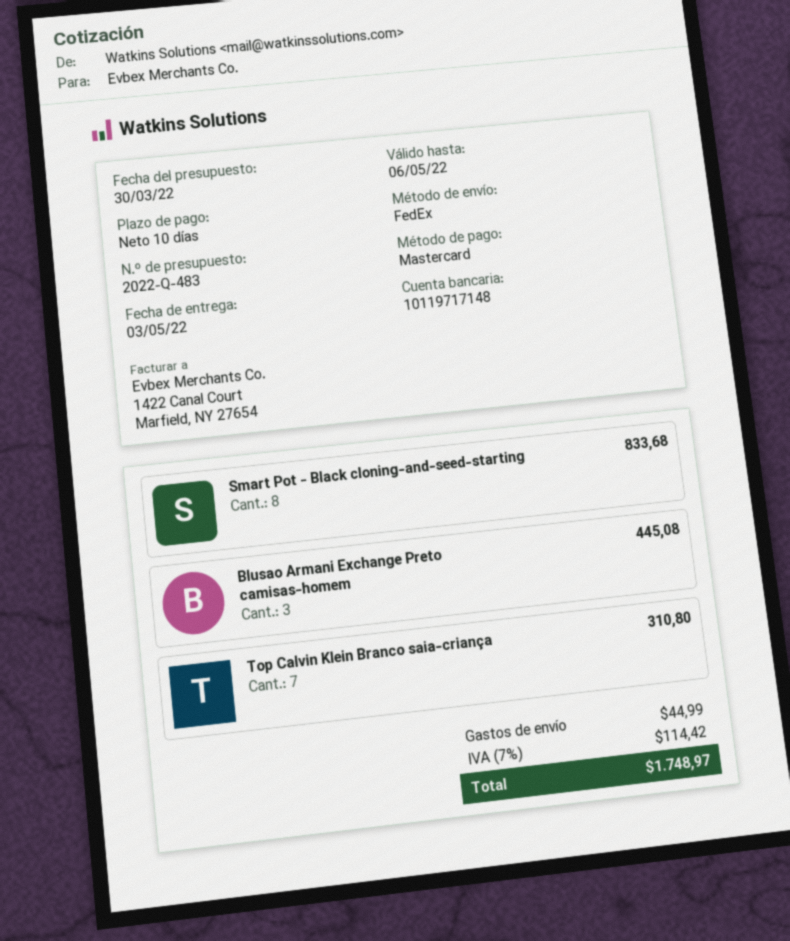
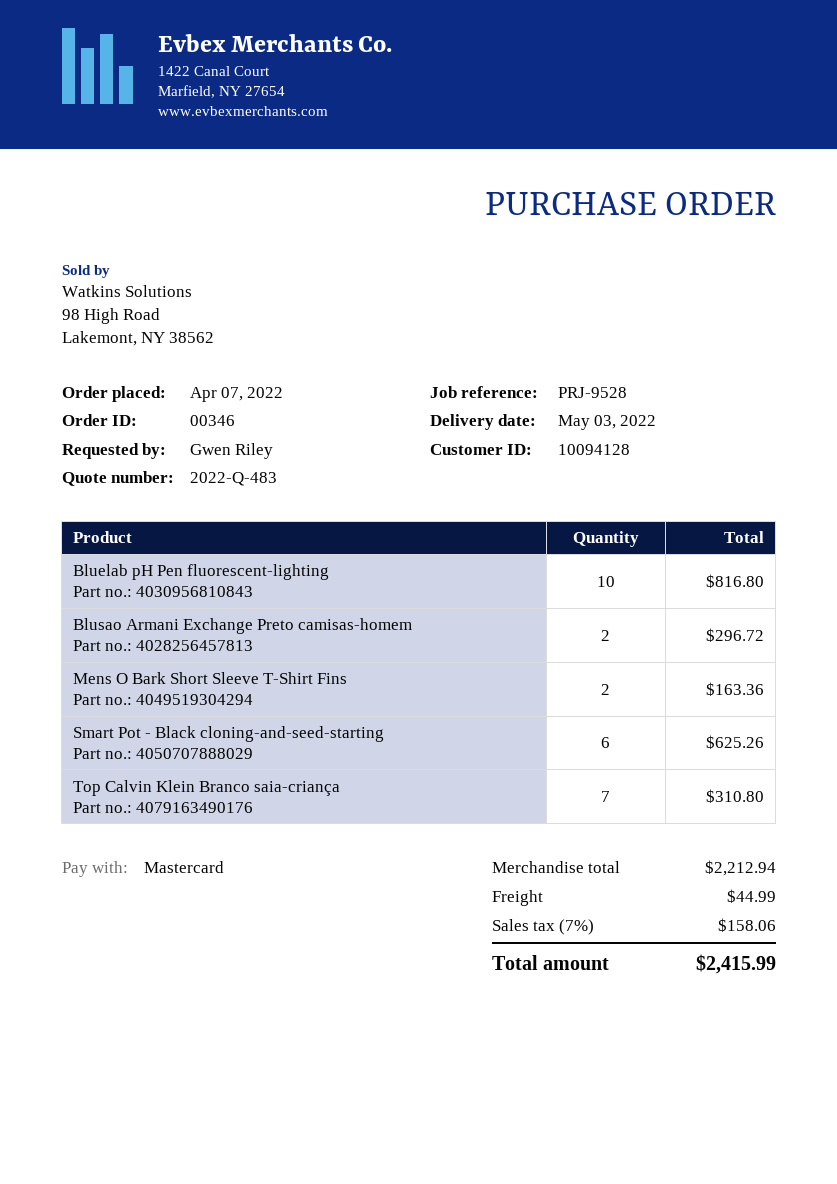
Smart Pot - Black cloning-and-seed-starting: 8 for 833.68 -> 6 for 625.26
Blusao Armani Exchange Preto camisas-homem: 3 for 445.08 -> 2 for 296.72
Bluelab pH Pen fluorescent-lighting: none -> 10 for 816.80
Mens O Bark Short Sleeve T-Shirt Fins: none -> 2 for 163.36
tax: 7% = 114.42 -> 7% = 158.06
total: 1748.97 -> 2415.99

